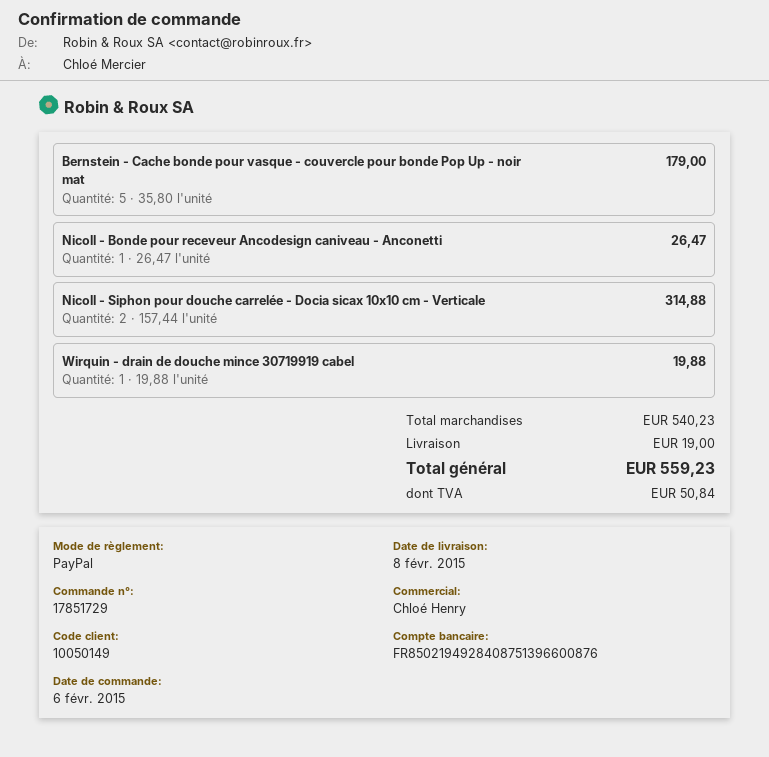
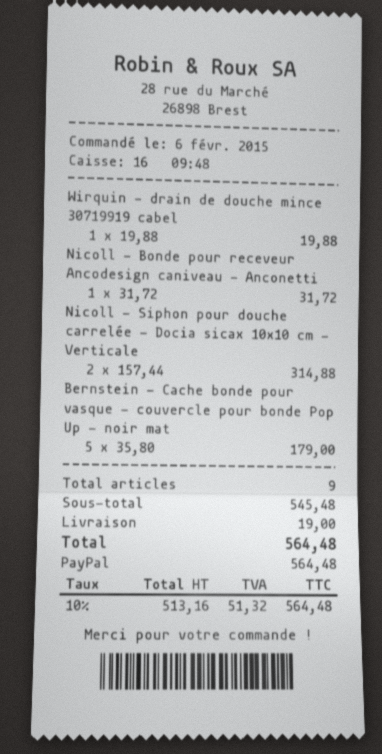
Nicoll - Bonde pour receveur Ancodesign caniveau - Anconetti: 1 x 26.47 = 26.47 -> 1 x 31.72 = 31.72
subtotal: 540.23 -> 545.48
tax: 50.84 -> 51.32
total: 559.23 -> 564.48

